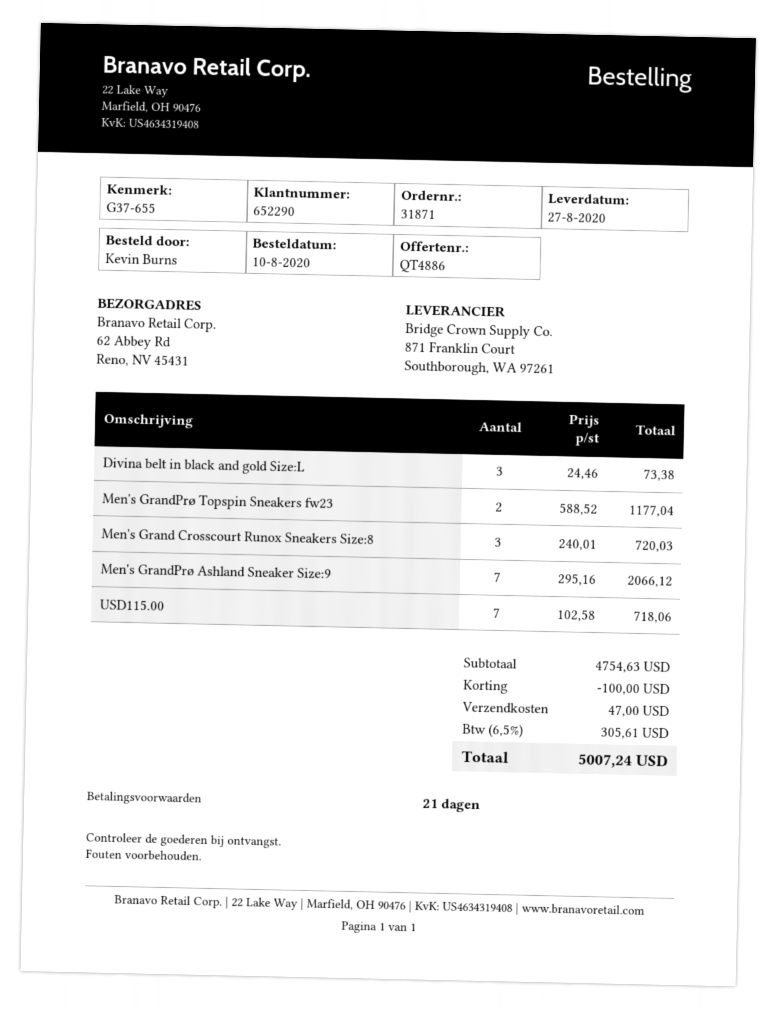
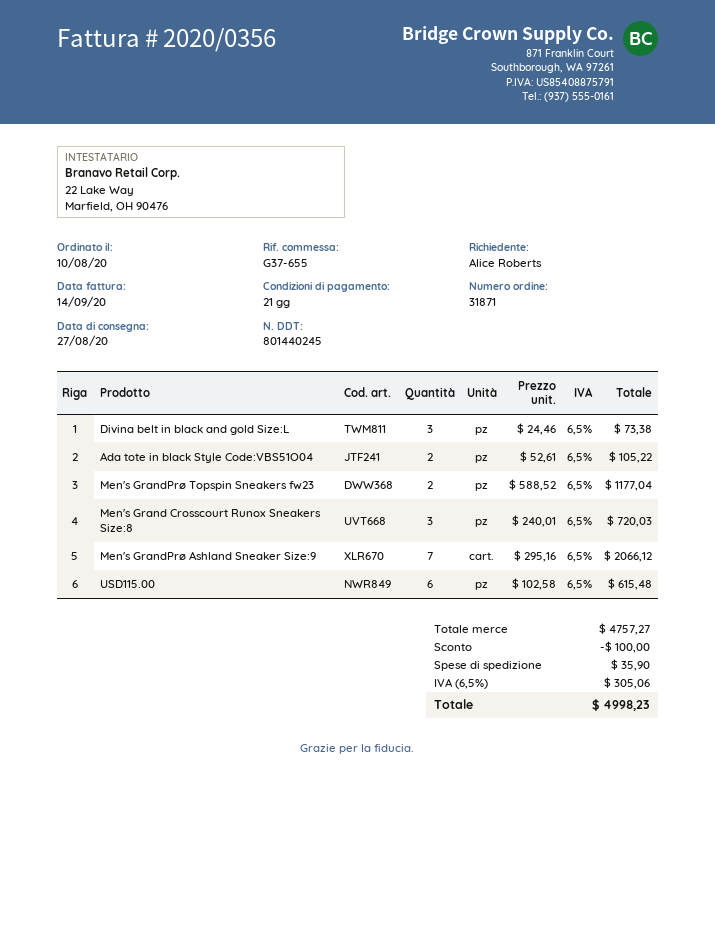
ordered by: Kevin Burns -> Alice Roberts
USD115.00: 7 x 102.58 = 718.06 -> 6 x 102.58 = 615.48
Ada tote in black Style Code:VBS51O04: none -> 2 x 52.61 = 105.22
subtotal: 4754.63 -> 4757.27
shipping: 47.00 -> 35.90
tax: 6.5% = 305.61 -> 6.5% = 305.06
total: 5007.24 -> 4998.23

